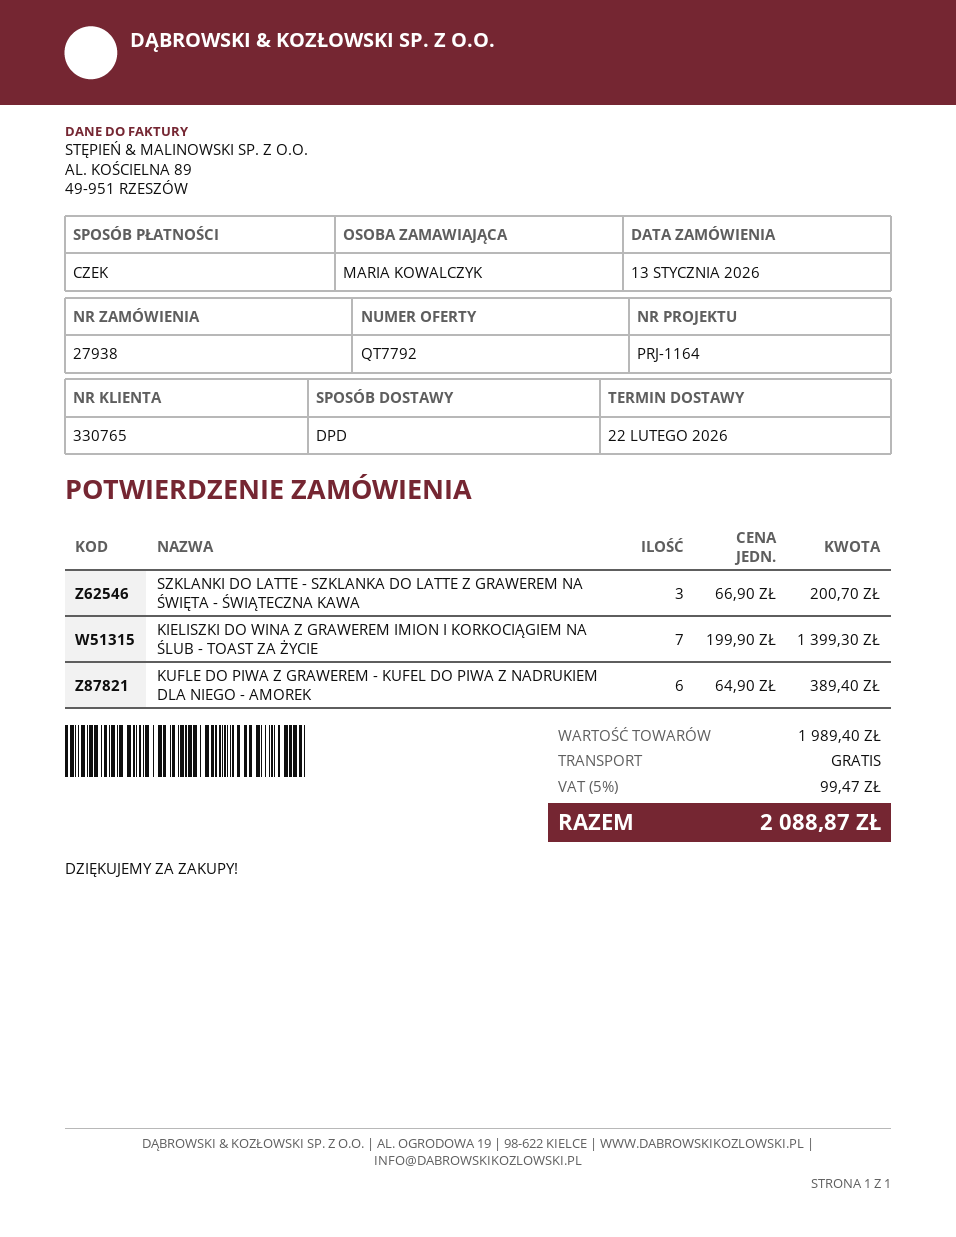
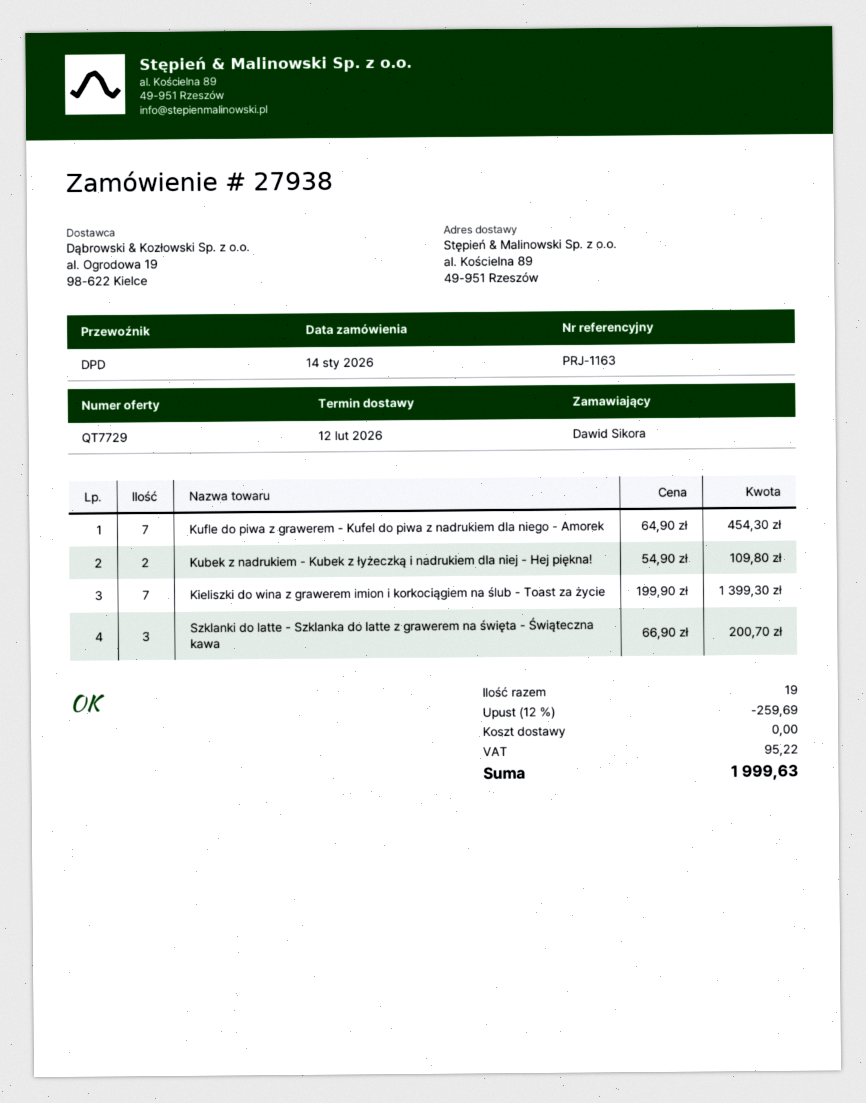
quote number: QT7792 -> QT7729
order date: 2026-01-13 -> 2026-01-14
delivery date: 2026-02-22 -> 2026-02-12
reference: PRJ-1164 -> PRJ-1163
ordered by: MARIA KOWALCZYK -> Dawid Sikora
KUFLE DO PIWA Z GRAWEREM - KUFEL DO PIWA Z NADRUKIEM DLA NIEGO - AMOREK: 6 x 64.90 = 389.40 -> 7 x 64.90 = 454.30
Kubek z nadrukiem - Kubek z łyżeczką i nadrukiem dla niej - Hej piękna!: none -> 2 x 54.90 = 109.80
discount: none -> 12% = 259.69
tax: 99.47 -> 95.22
total: 2088.87 -> 1999.63

